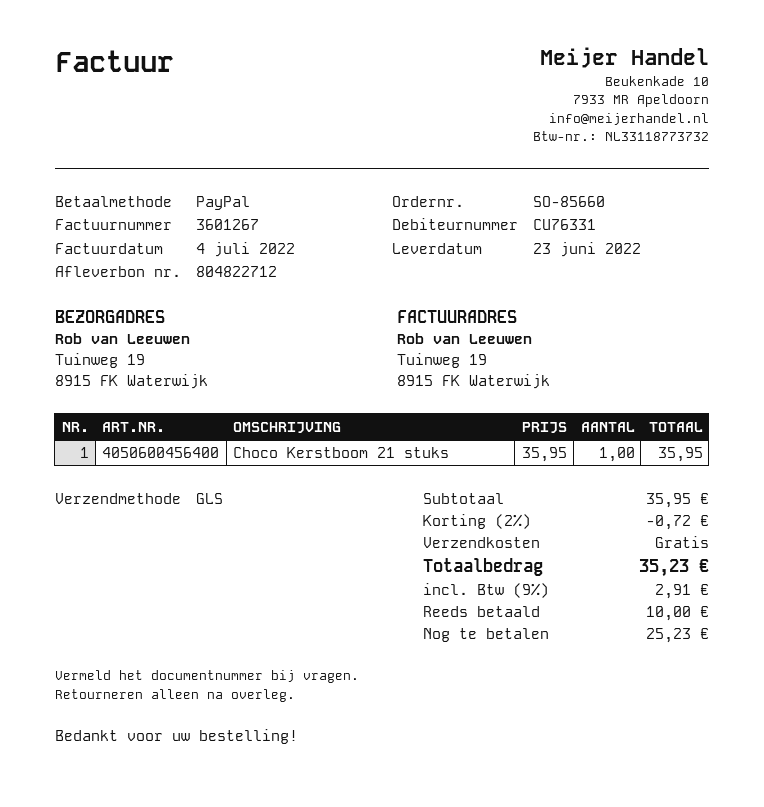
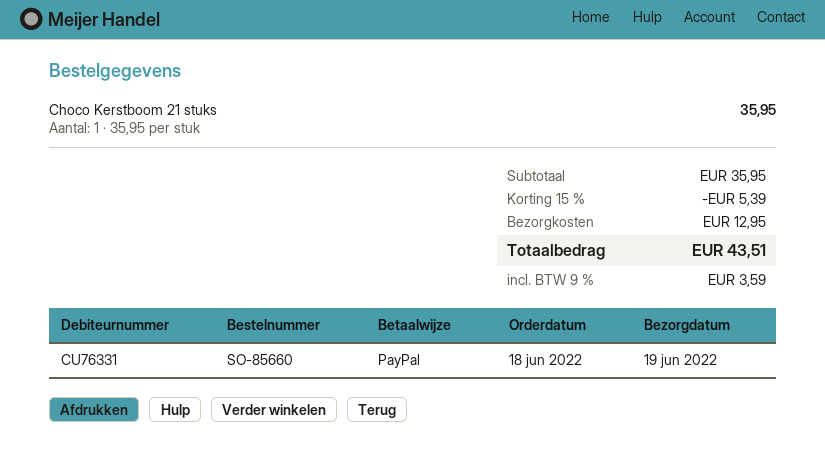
delivery date: 2022-06-23 -> 2022-06-19
discount: 2% = 0.72 -> 15% = 5.39
shipping: 0.00 -> 12.95
tax: 9% = 2.91 -> 9% = 3.59
total: 35.23 -> 43.51

